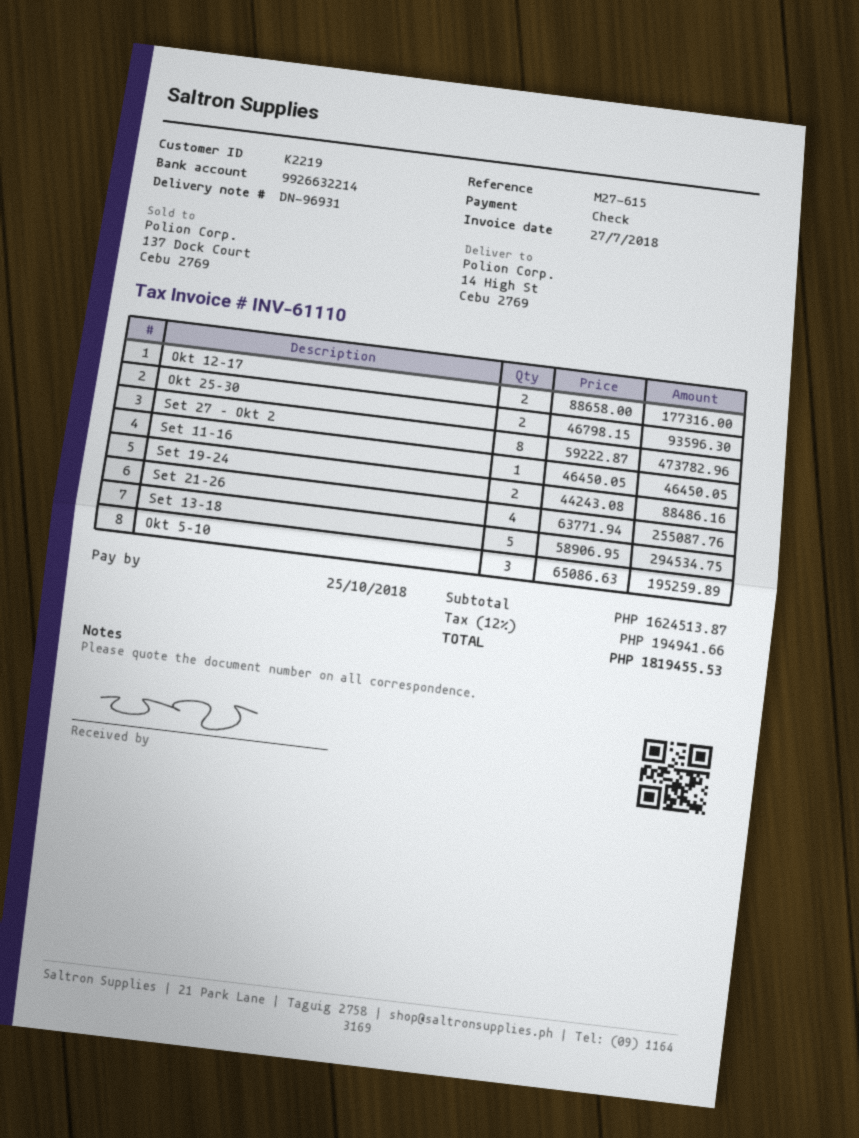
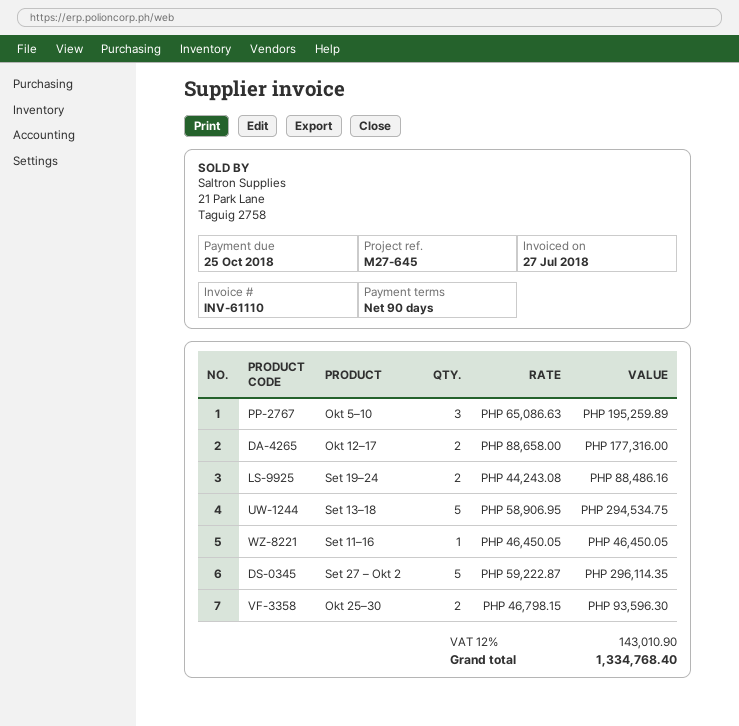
reference: M27-615 -> M27-645
Set 27 – Okt 2: 8 x 59222.87 = 473782.96 -> 5 x 59222.87 = 296114.35
Set 21–26: 4 x 63771.94 = 255087.76 -> none
tax: 12% = 194941.66 -> 12% = 143010.90
total: 1819455.53 -> 1334768.40

